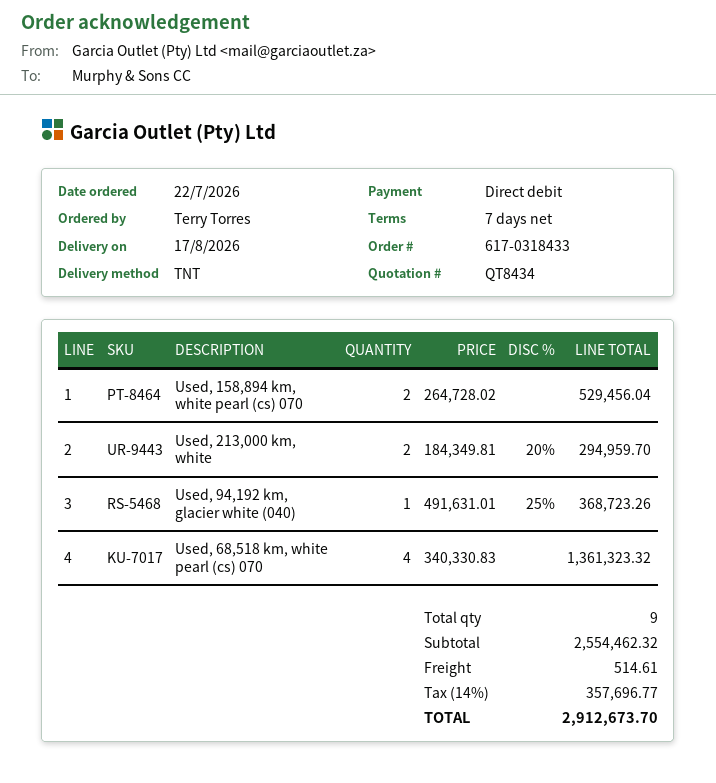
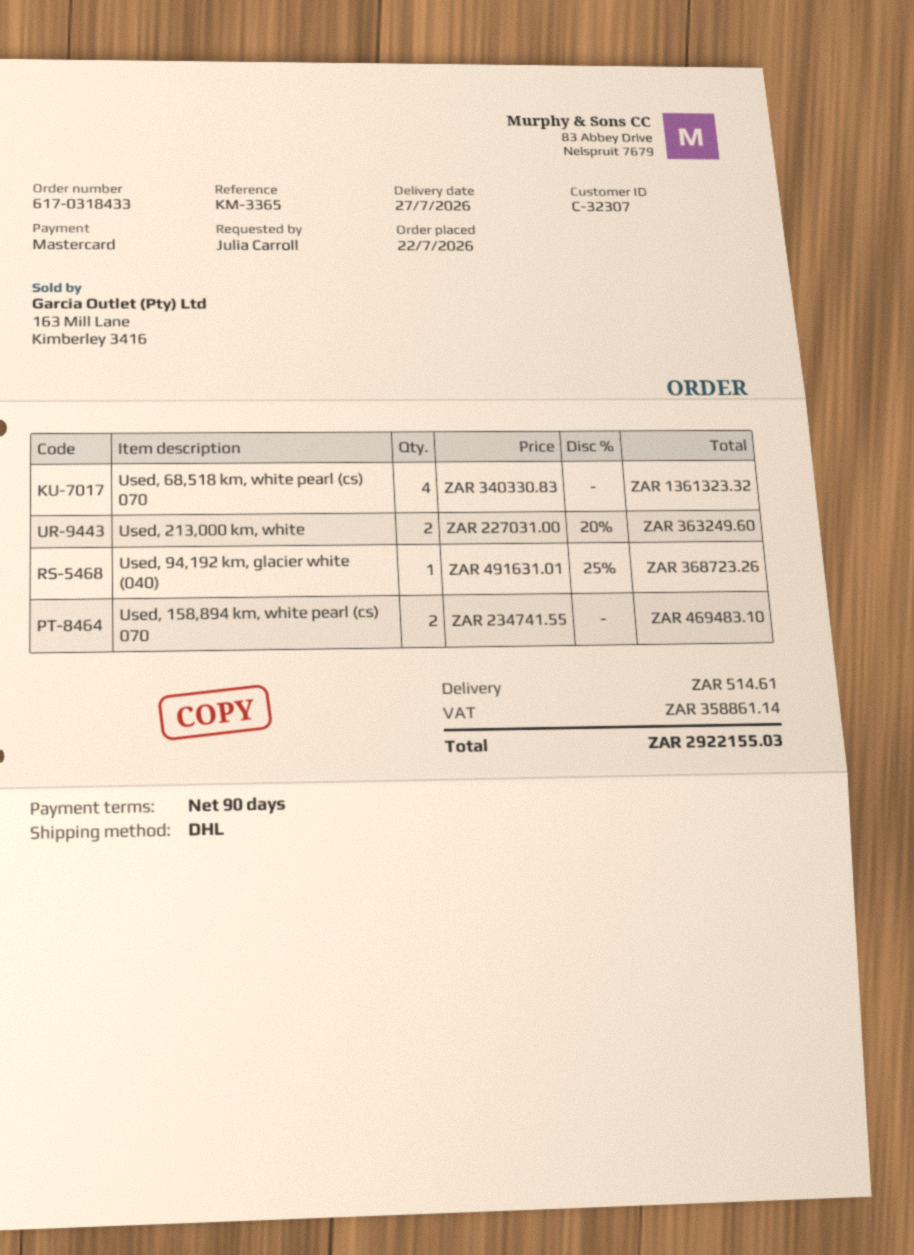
delivery date: 2026-08-17 -> 2026-07-27
payment terms: 7 days -> 90 days
ordered by: Terry Torres -> Julia Carroll
payment method: direct debit -> Mastercard
shipping method: TNT -> DHL
Used, 158,894 km, white pearl (cs) 070: 2 x 264728.02 = 529456.04 -> 2 x 234741.55 = 469483.10
Used, 213,000 km, white: 2 x 184349.81 - 20% = 294959.70 -> 2 x 227031.00 - 20% = 363249.60
tax: 357696.77 -> 358861.14
total: 2912673.70 -> 2922155.03

